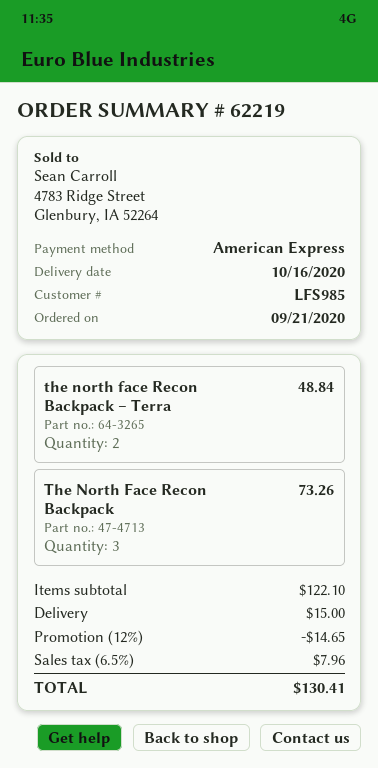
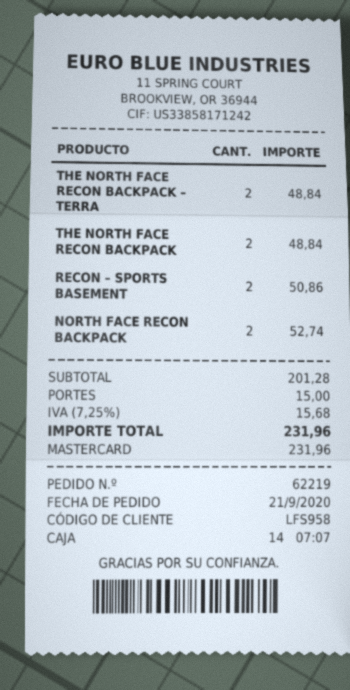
customer number: LFS985 -> LFS958
payment method: American Express -> Mastercard
The North Face Recon Backpack: 3 for 73.26 -> 2 for 48.84
RECON – SPORTS BASEMENT: none -> 2 for 50.86
NORTH FACE RECON BACKPACK: none -> 2 for 52.74
subtotal: 122.10 -> 201.28
discount: 12% = 14.65 -> none
tax: 6.5% = 7.96 -> 7.25% = 15.68
total: 130.41 -> 231.96

